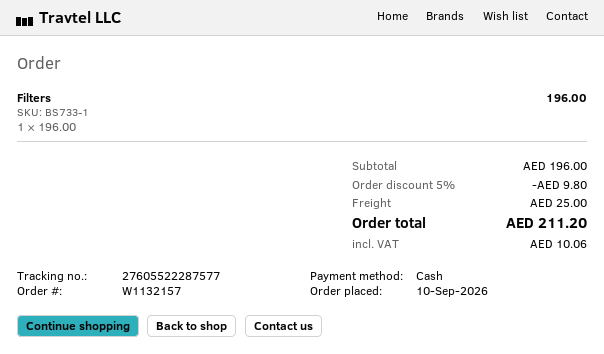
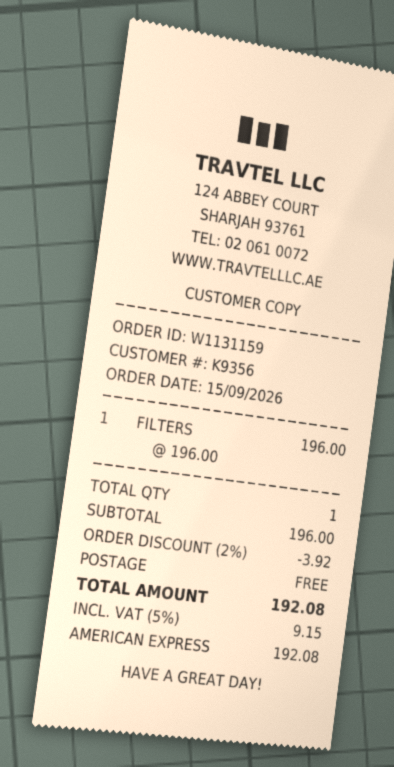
order number: W1132157 -> W1131159
order date: 2026-09-10 -> 2026-09-15
payment method: cash -> American Express
discount: 5% = 9.80 -> 2% = 3.92
shipping: 25.00 -> 0.00
tax: 10.06 -> 9.15
total: 211.20 -> 192.08

